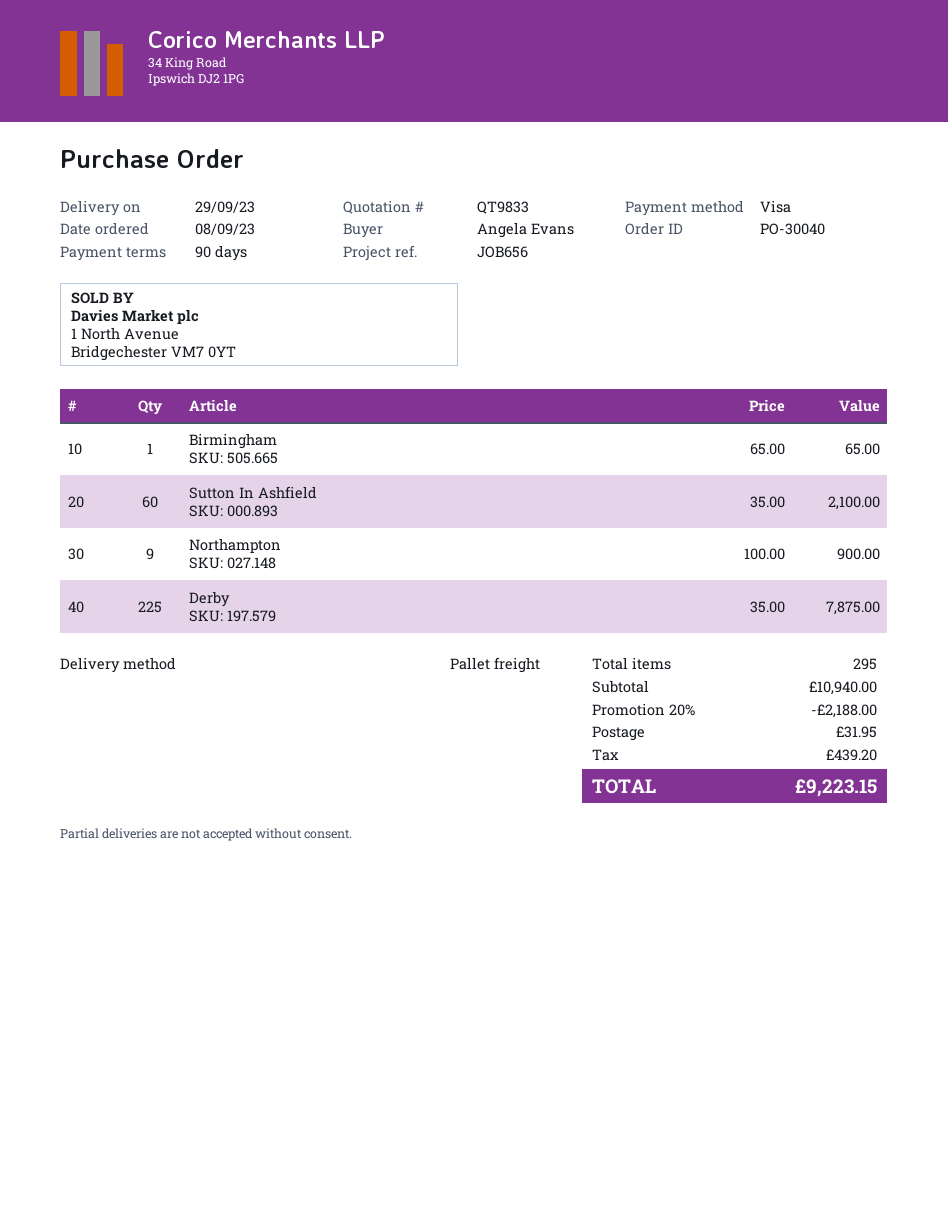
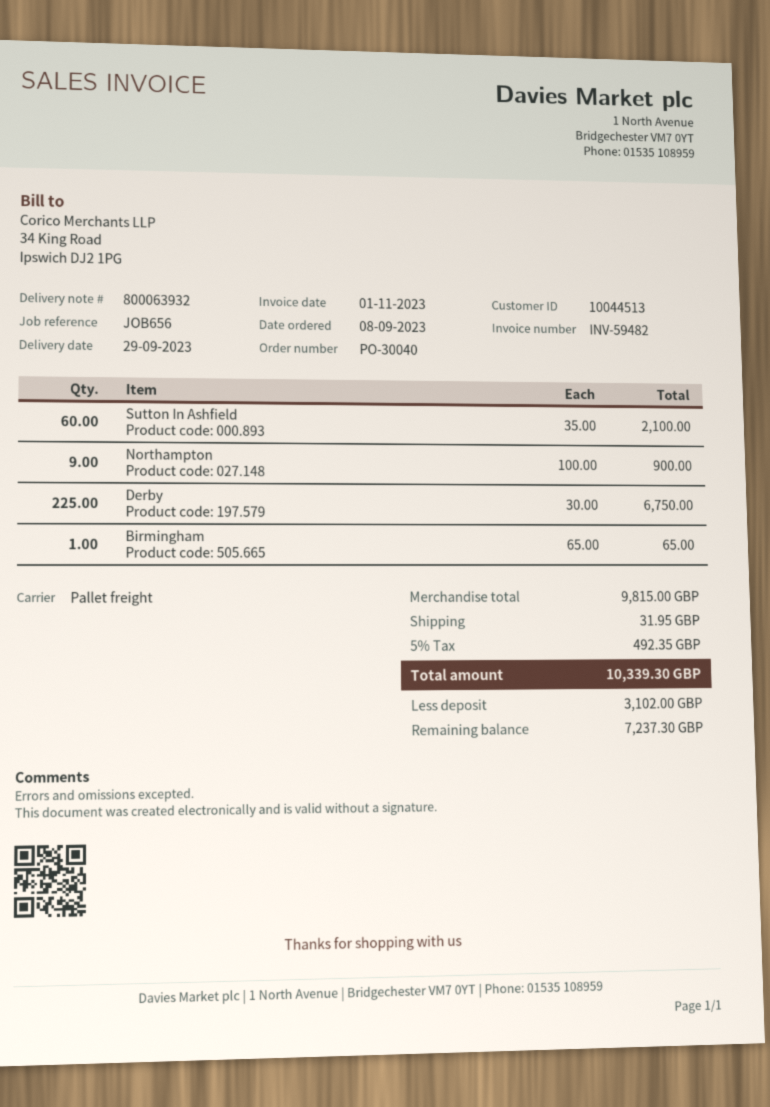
Derby: 225 x 35.00 = 7875.00 -> 225 x 30.00 = 6750.00
subtotal: 10940.00 -> 9815.00
discount: 20% = 2188.00 -> none
tax: 439.20 -> 492.35
total: 9223.15 -> 10339.30

